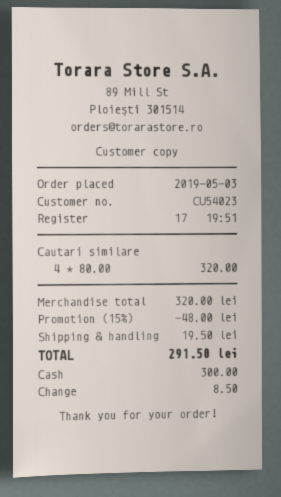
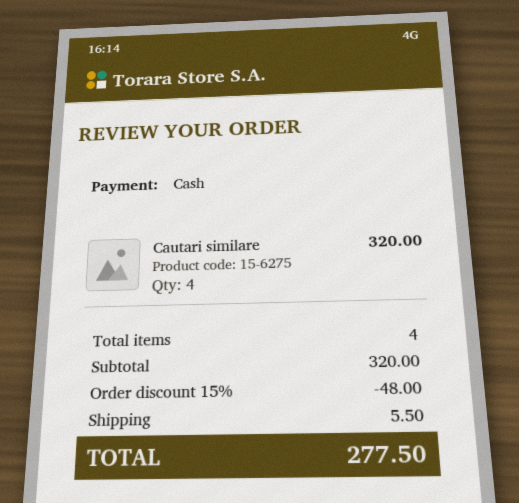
shipping: 19.50 -> 5.50
total: 291.50 -> 277.50

